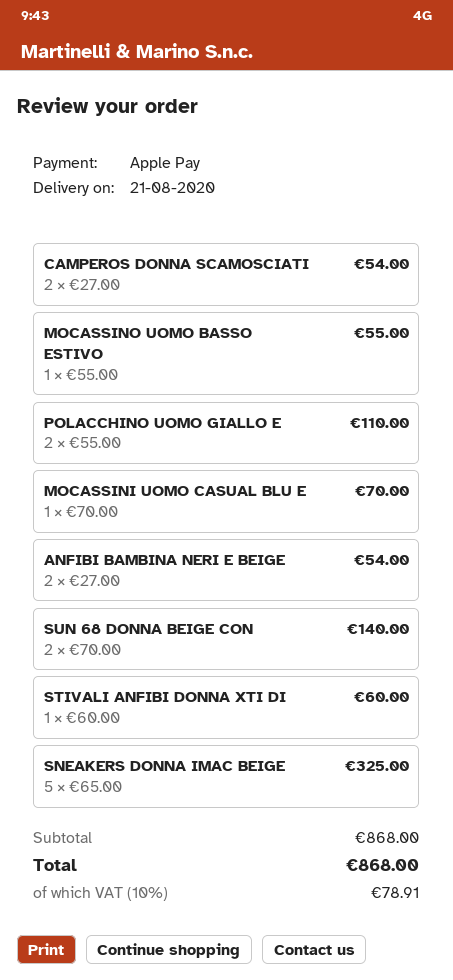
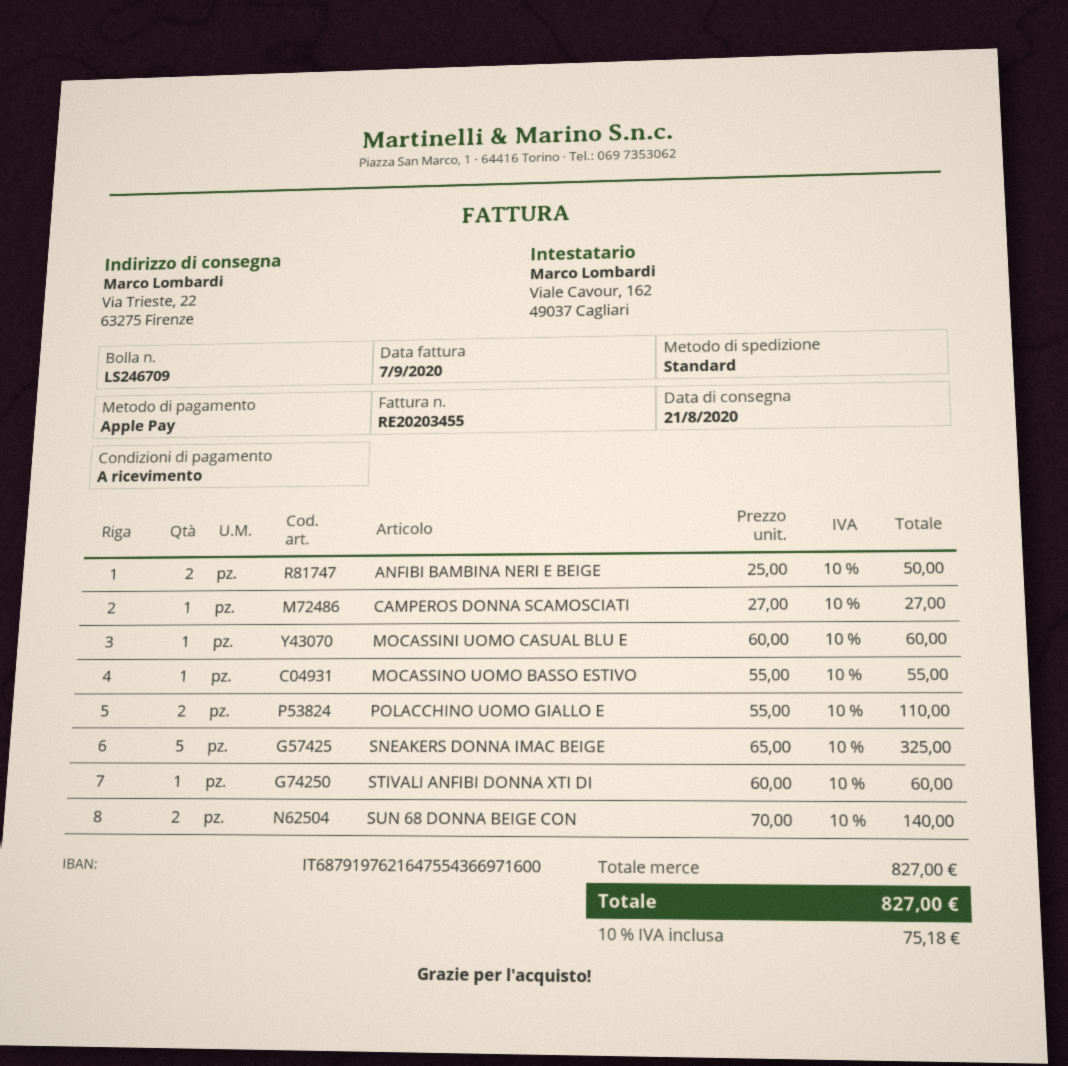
CAMPEROS DONNA SCAMOSCIATI: 2 x 27.00 = 54.00 -> 1 x 27.00 = 27.00
MOCASSINI UOMO CASUAL BLU E: 1 x 70.00 = 70.00 -> 1 x 60.00 = 60.00
ANFIBI BAMBINA NERI E BEIGE: 2 x 27.00 = 54.00 -> 2 x 25.00 = 50.00
subtotal: 868.00 -> 827.00
tax: 10% = 78.91 -> 10% = 75.18
total: 868.00 -> 827.00

